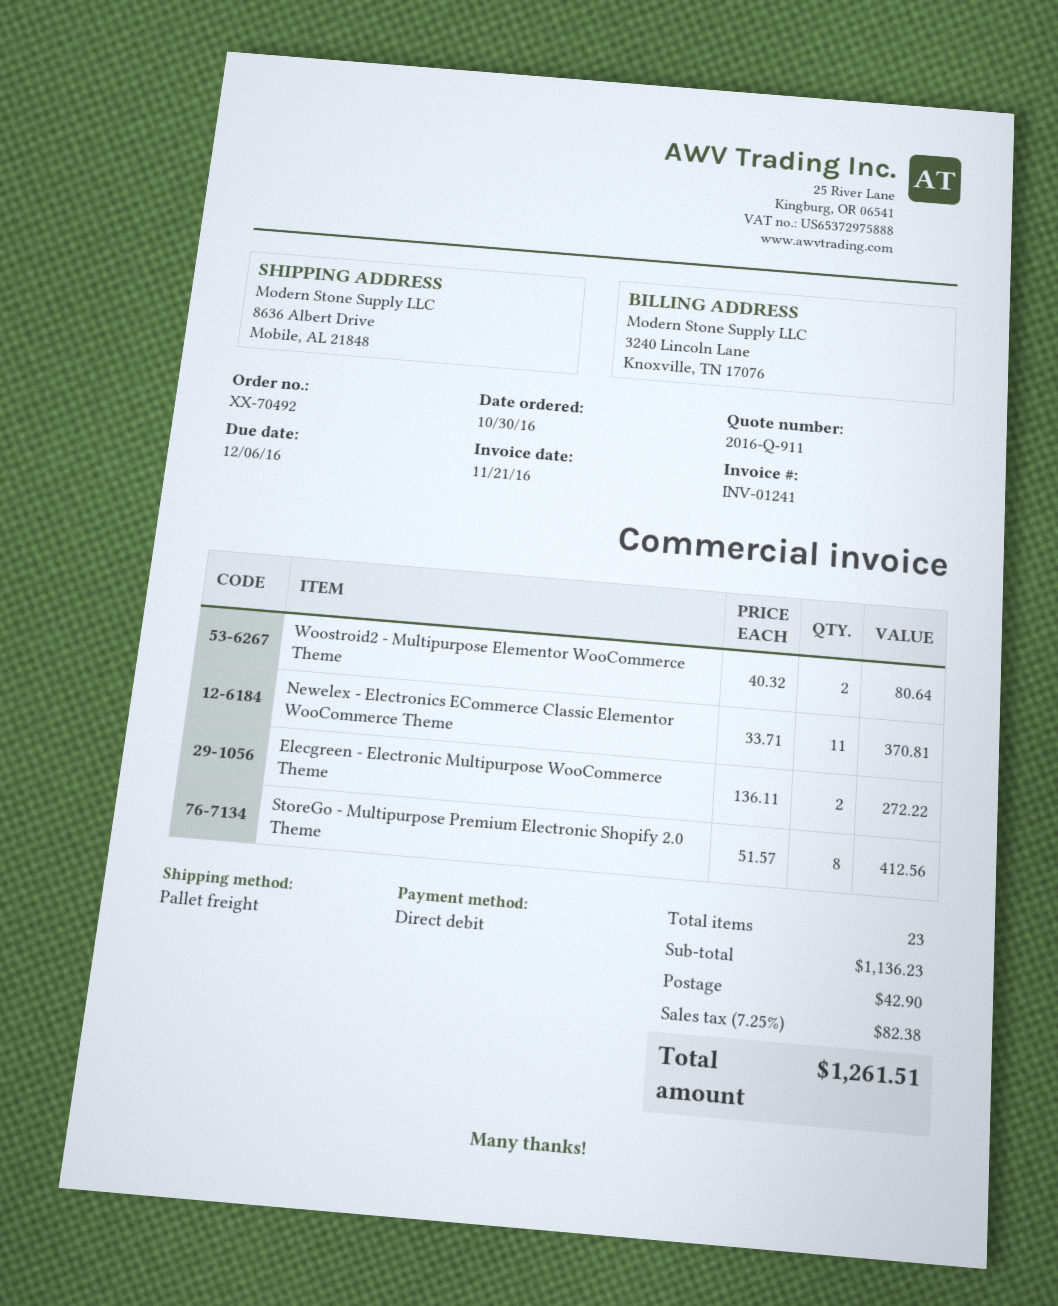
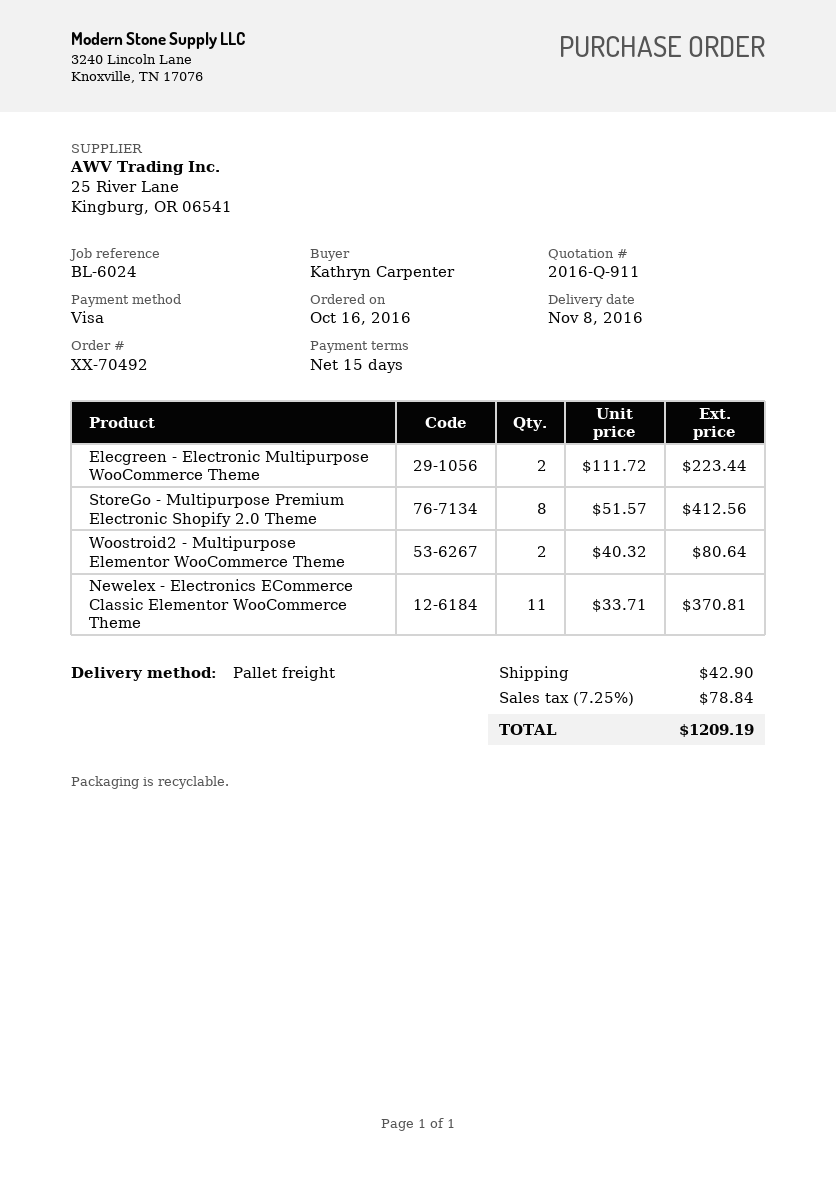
order date: 2016-10-30 -> 2016-10-16
payment method: direct debit -> Visa
Elecgreen - Electronic Multipurpose WooCommerce Theme: 2 x 136.11 = 272.22 -> 2 x 111.72 = 223.44
tax: 7.25% = 82.38 -> 7.25% = 78.84
total: 1261.51 -> 1209.19

